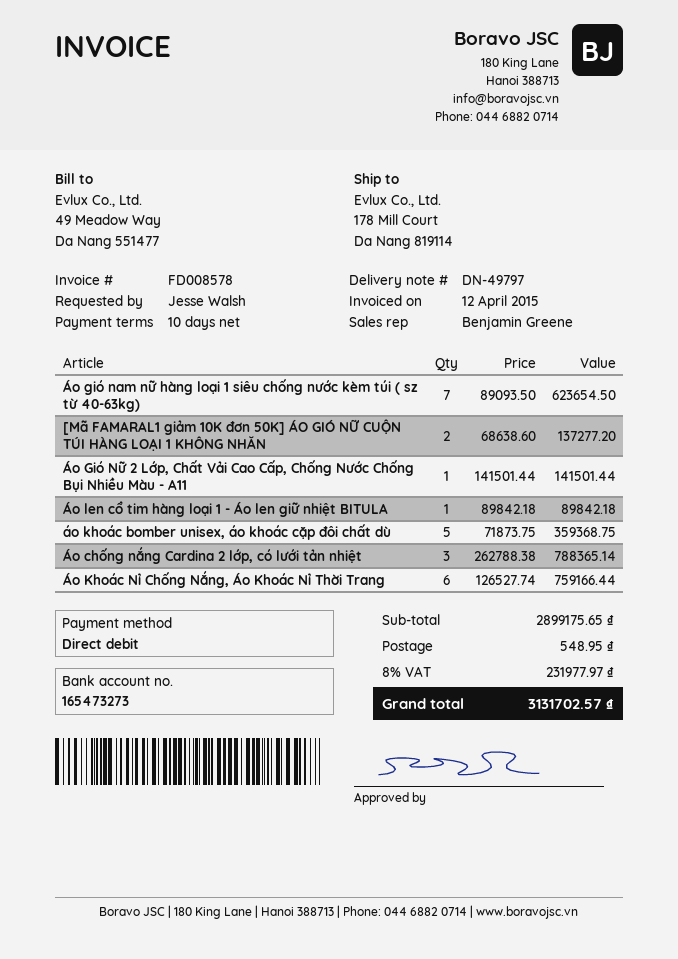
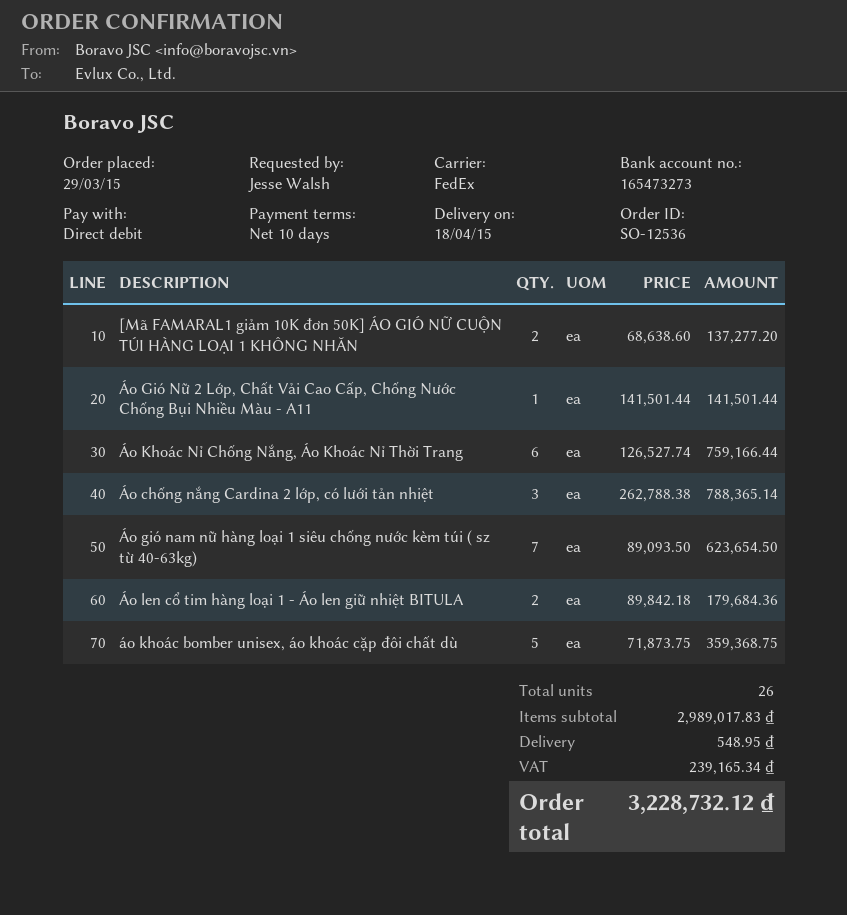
Áo len cổ tim hàng loại 1 - Áo len giữ nhiệt BITULA: 1 x 89842.18 = 89842.18 -> 2 x 89842.18 = 179684.36
subtotal: 2899175.65 -> 2989017.83
tax: 231977.97 -> 239165.34
total: 3131702.57 -> 3228732.12

